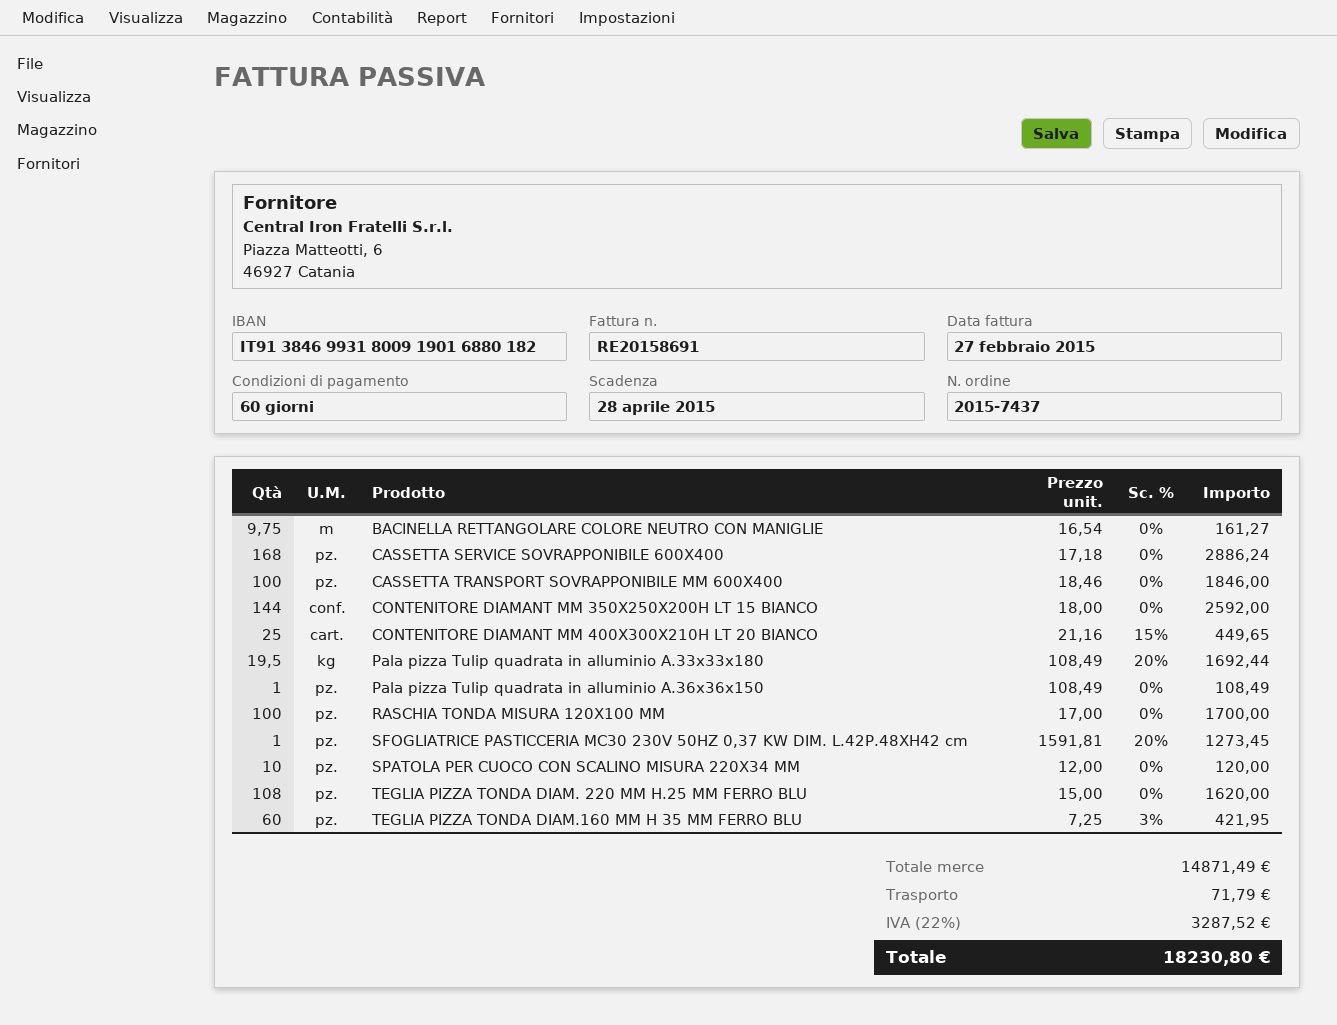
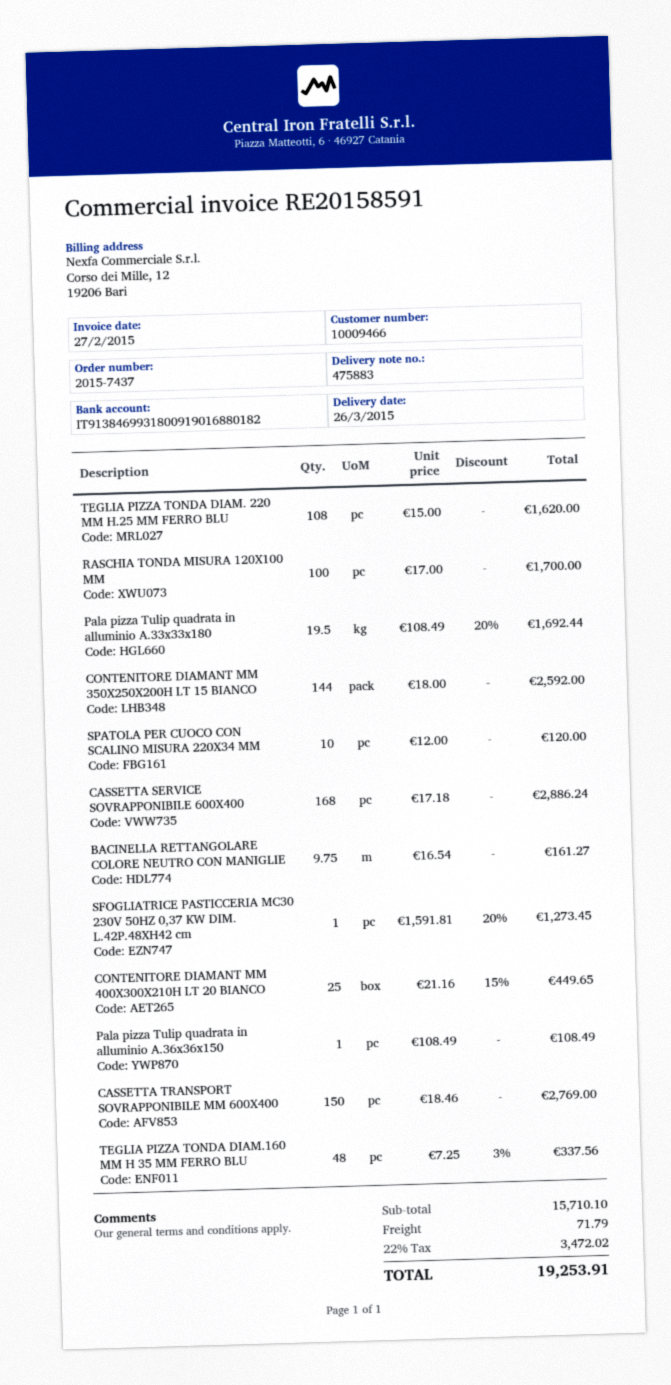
invoice number: RE20158691 -> RE20158591
CASSETTA TRANSPORT SOVRAPPONIBILE MM 600X400: 100 x 18.46 = 1846.00 -> 150 x 18.46 = 2769.00
TEGLIA PIZZA TONDA DIAM.160 MM H 35 MM FERRO BLU: 60 x 7.25 - 3% = 421.95 -> 48 x 7.25 - 3% = 337.56
subtotal: 14871.49 -> 15710.10
tax: 22% = 3287.52 -> 22% = 3472.02
total: 18230.80 -> 19253.91

